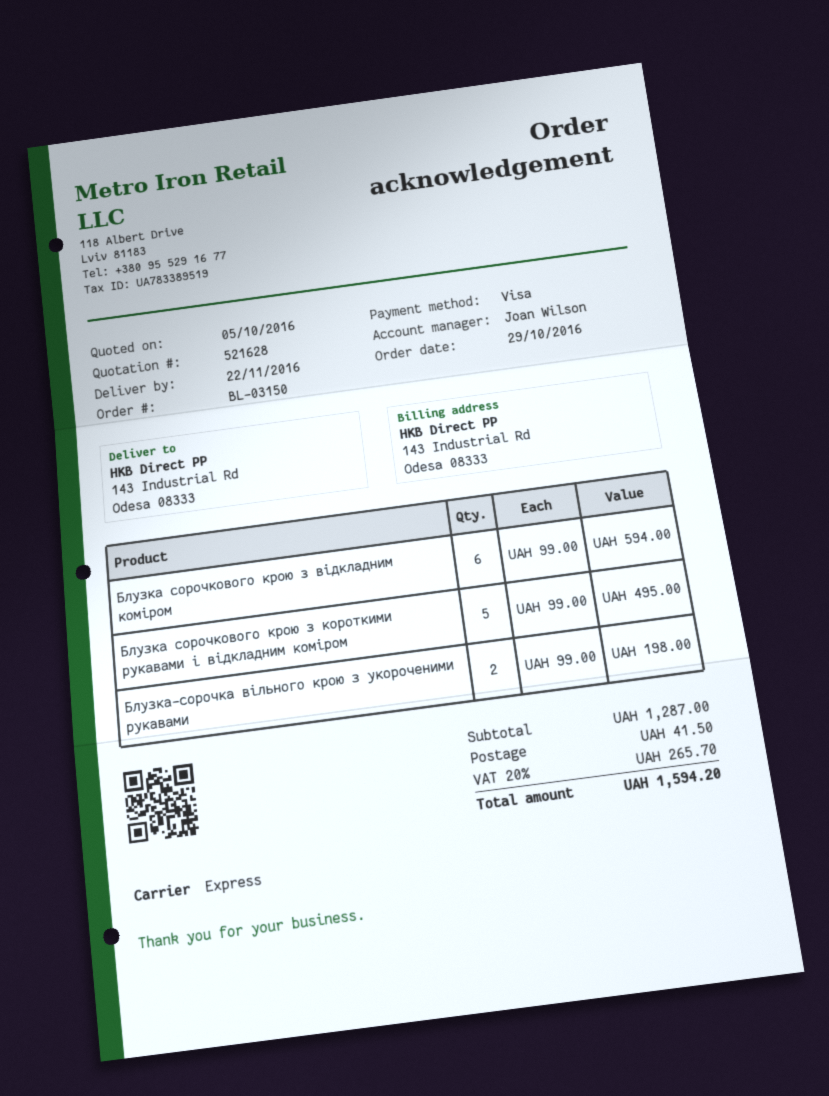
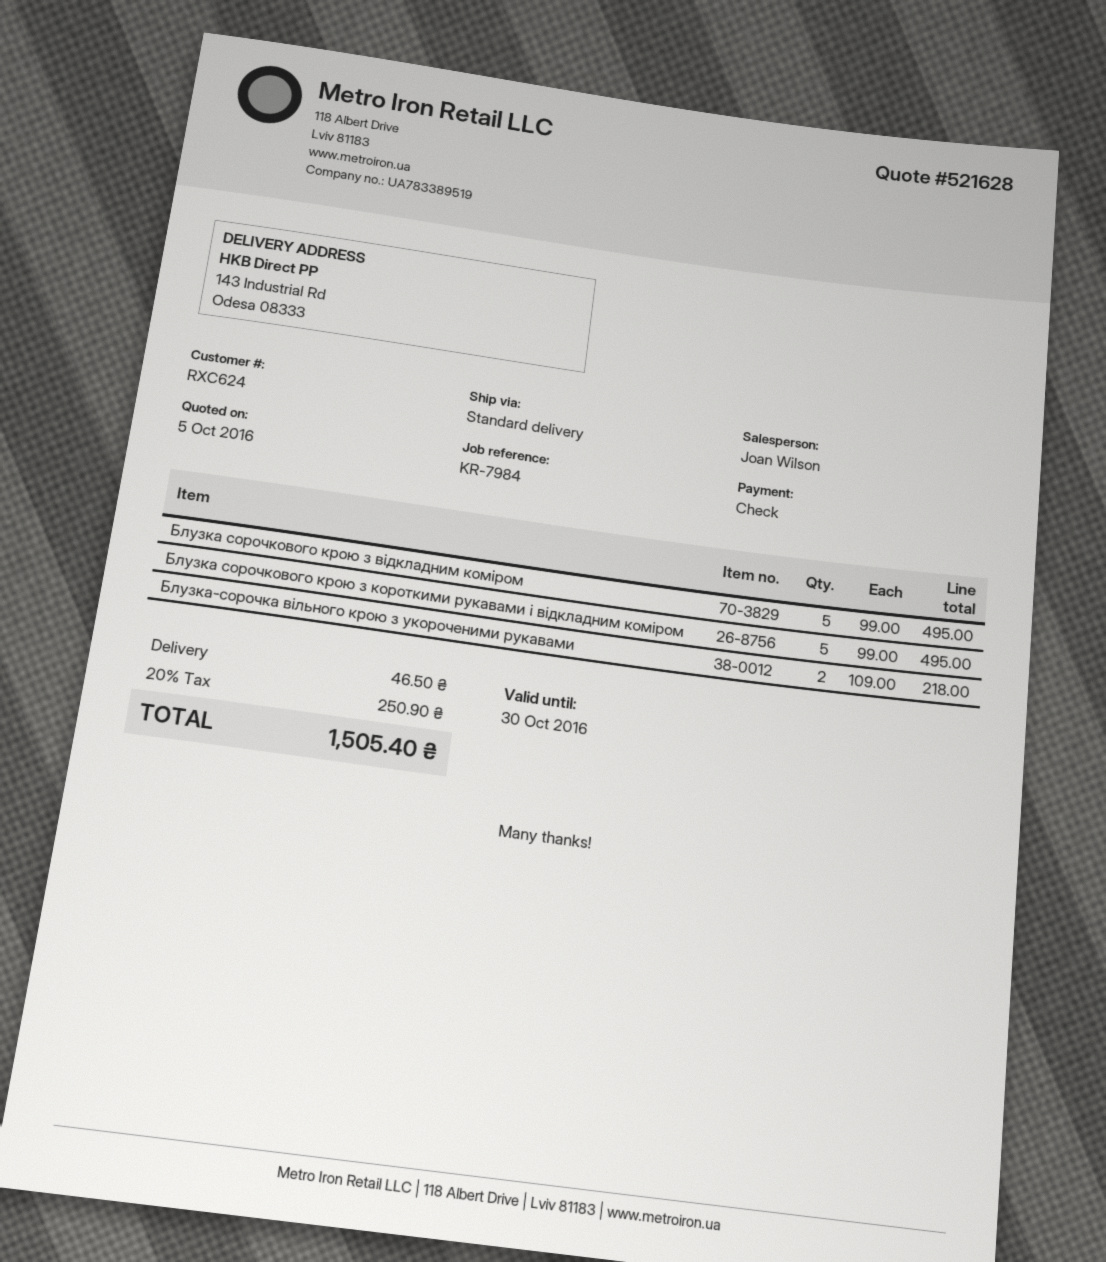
payment method: Visa -> cheque
shipping method: express -> standard
Блузка сорочкового крою з відкладним коміром: 6 x 99.00 = 594.00 -> 5 x 99.00 = 495.00
Блузка-сорочка вільного крою з укороченими рукавами: 2 x 99.00 = 198.00 -> 2 x 109.00 = 218.00
shipping: 41.50 -> 46.50
tax: 20% = 265.70 -> 20% = 250.90
total: 1594.20 -> 1505.40

